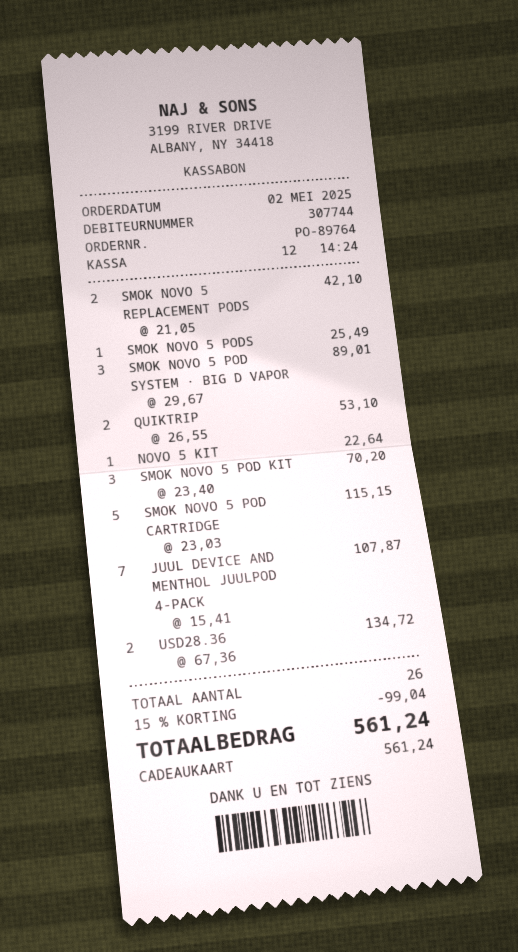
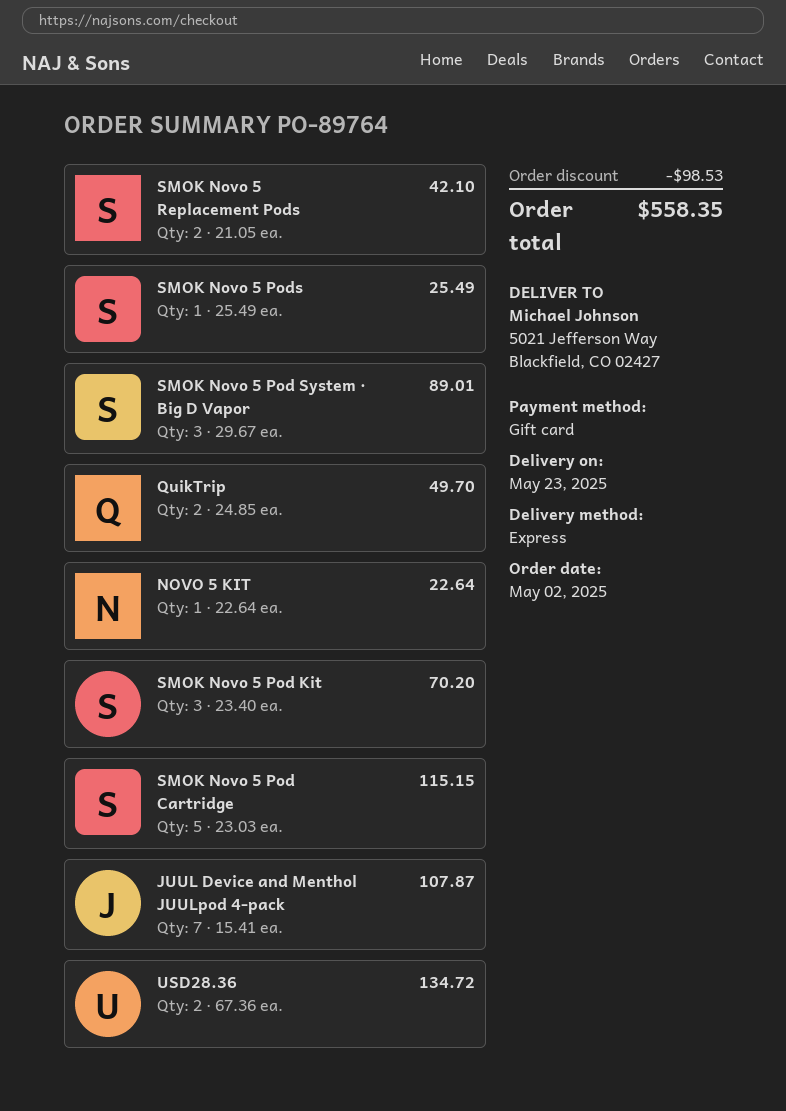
QUIKTRIP: 2 x 26.55 = 53.10 -> 2 x 24.85 = 49.70
discount: 99.04 -> 98.53
total: 561.24 -> 558.35

